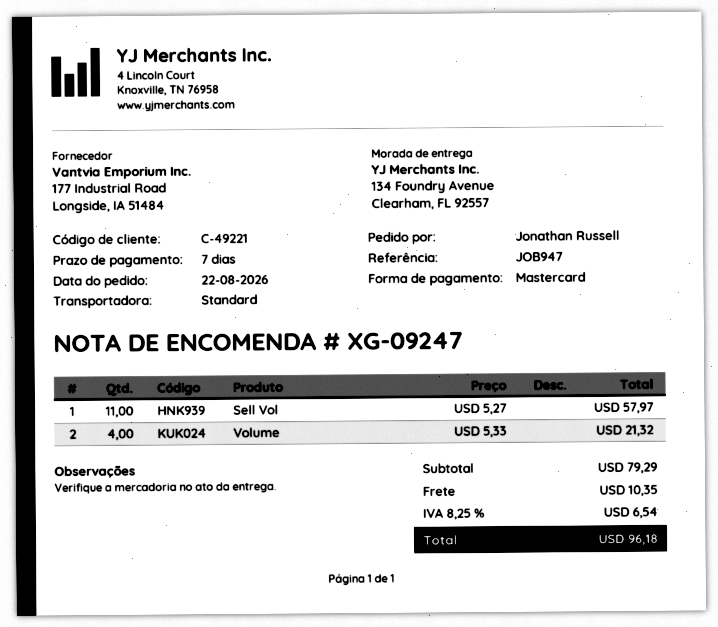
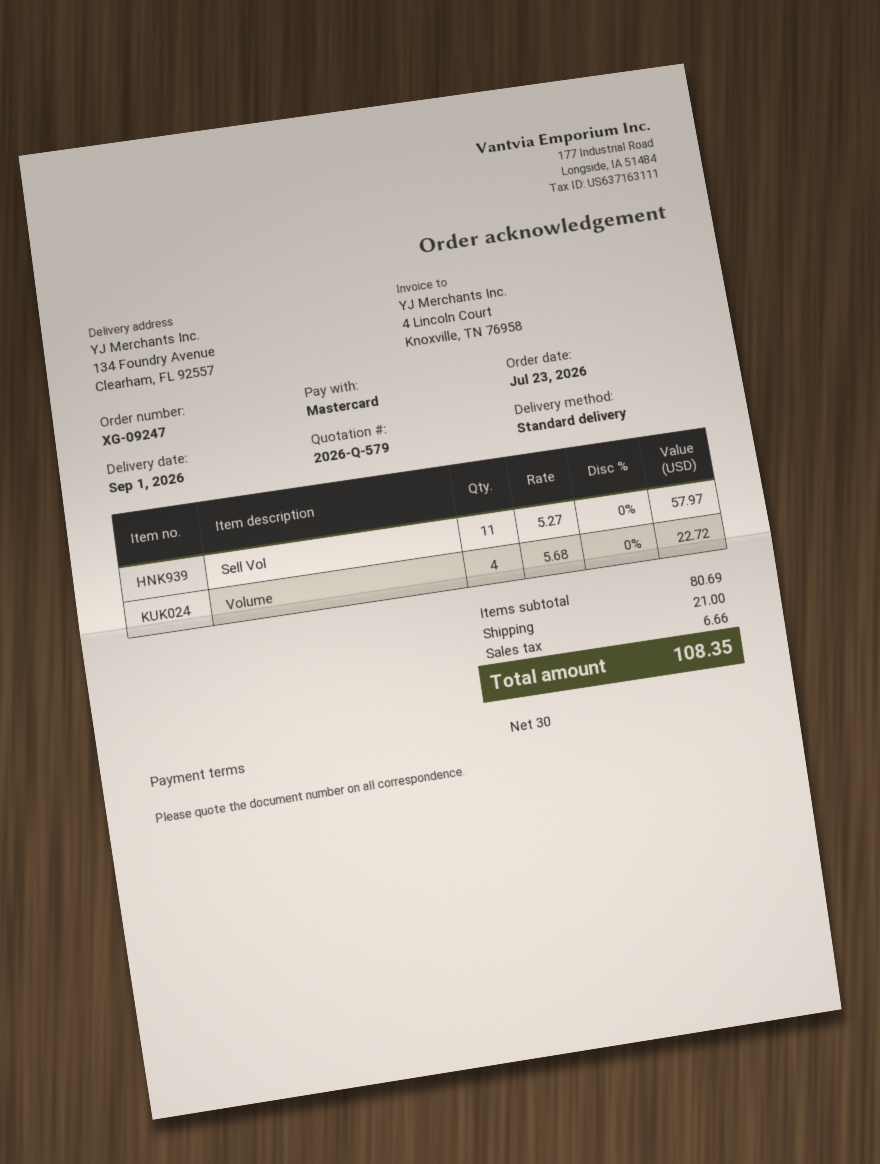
order date: 2026-08-22 -> 2026-07-23
payment terms: 7 days -> 30 days
Volume: 4 x 5.33 = 21.32 -> 4 x 5.68 = 22.72
subtotal: 79.29 -> 80.69
shipping: 10.35 -> 21.00
tax: 6.54 -> 6.66
total: 96.18 -> 108.35

